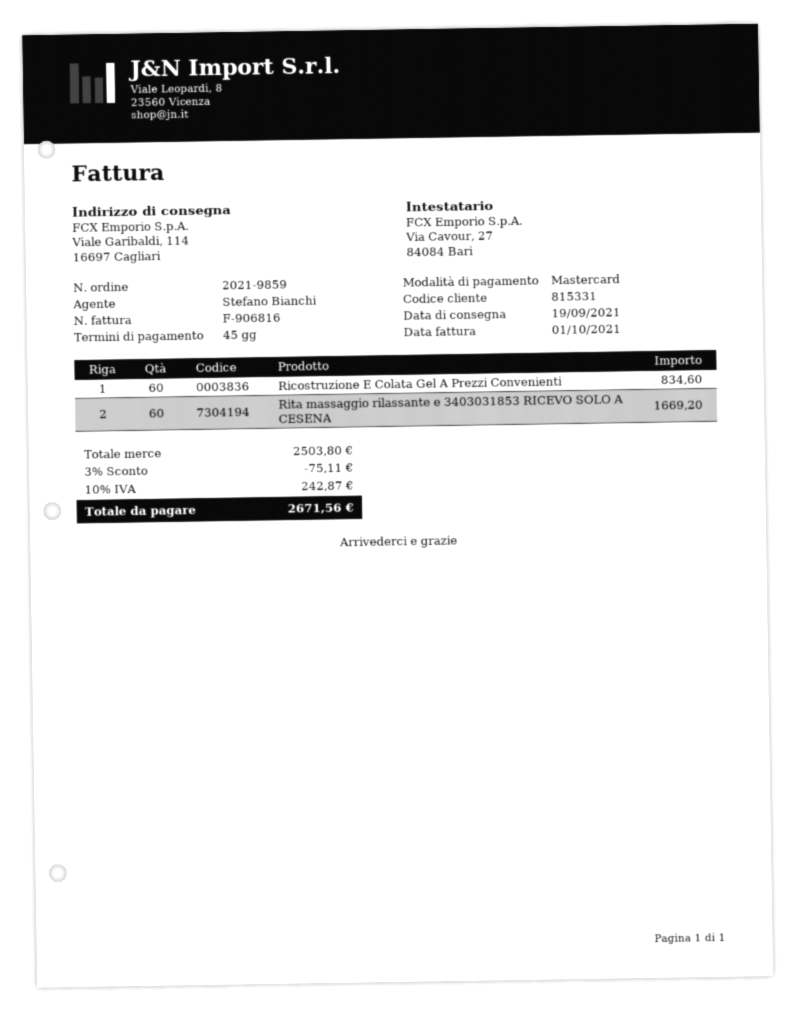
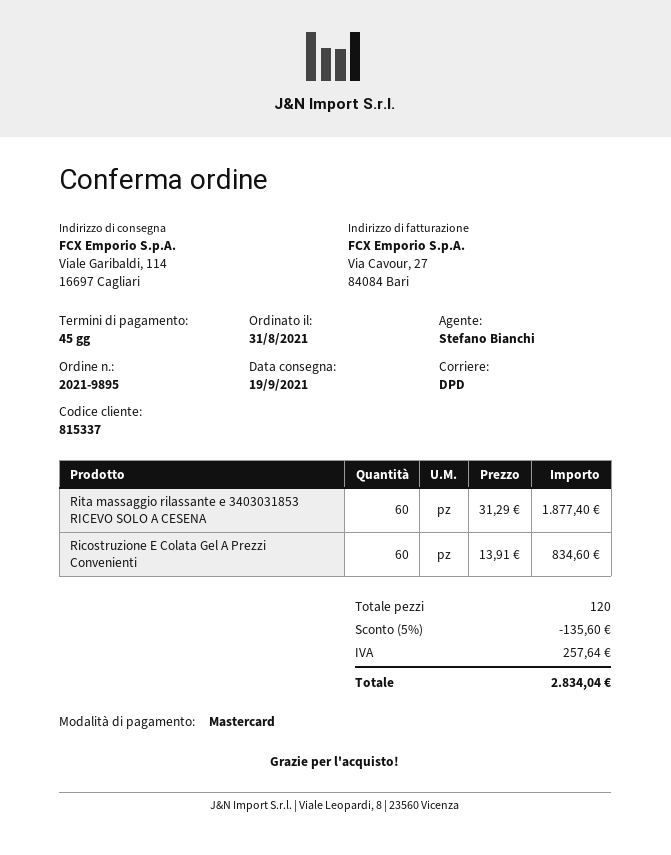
order number: 2021-9859 -> 2021-9895
customer number: 815331 -> 815337
Rita massaggio rilassante e 3403031853 RICEVO SOLO A CESENA: 60 for 1669.20 -> 60 for 1877.40
discount: 3% = 75.11 -> 5% = 135.60
tax: 242.87 -> 257.64
total: 2671.56 -> 2834.04

